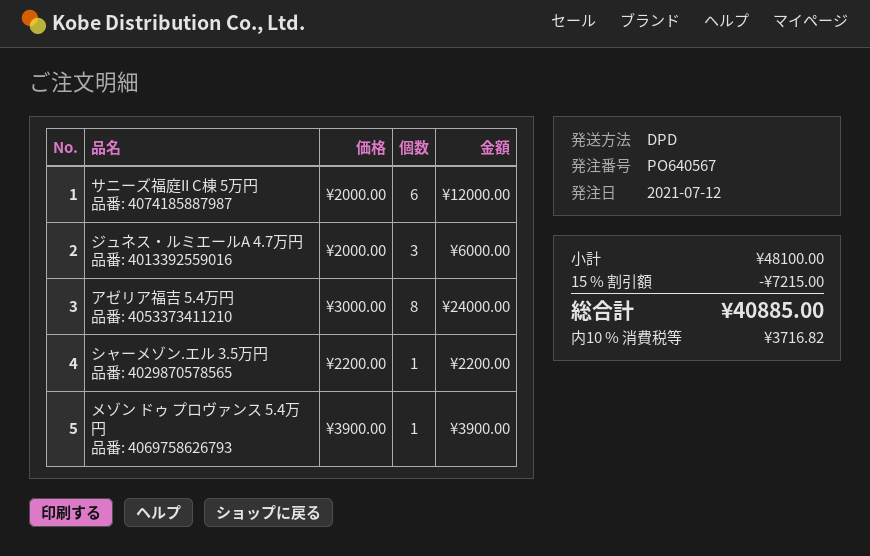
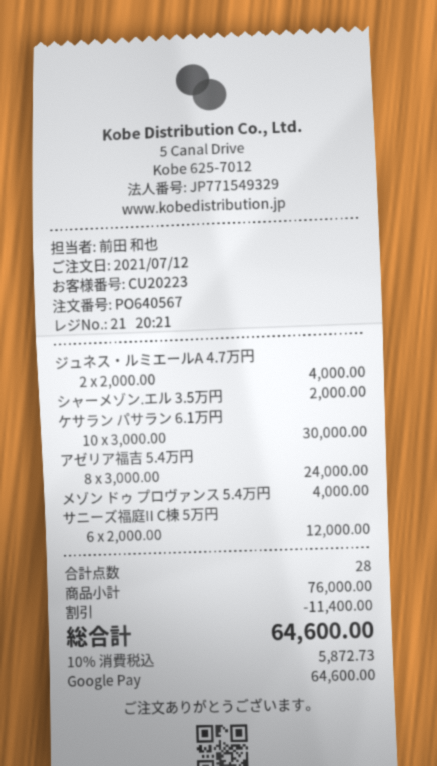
ジュネス・ルミエールA 4.7万円: 3 x 2000.00 = 6000.00 -> 2 x 2000.00 = 4000.00
シャーメゾン.エル 3.5万円: 1 x 2200.00 = 2200.00 -> 1 x 2000.00 = 2000.00
メゾン ドゥ プロヴァンス 5.4万円: 1 x 3900.00 = 3900.00 -> 1 x 4000.00 = 4000.00
ケサラン パサラン 6.1万円: none -> 10 x 3000.00 = 30000.00
subtotal: 48100.00 -> 76000.00
discount: 7215.00 -> 11400.00
tax: 10% = 3716.82 -> 10% = 5872.73
total: 40885.00 -> 64600.00

